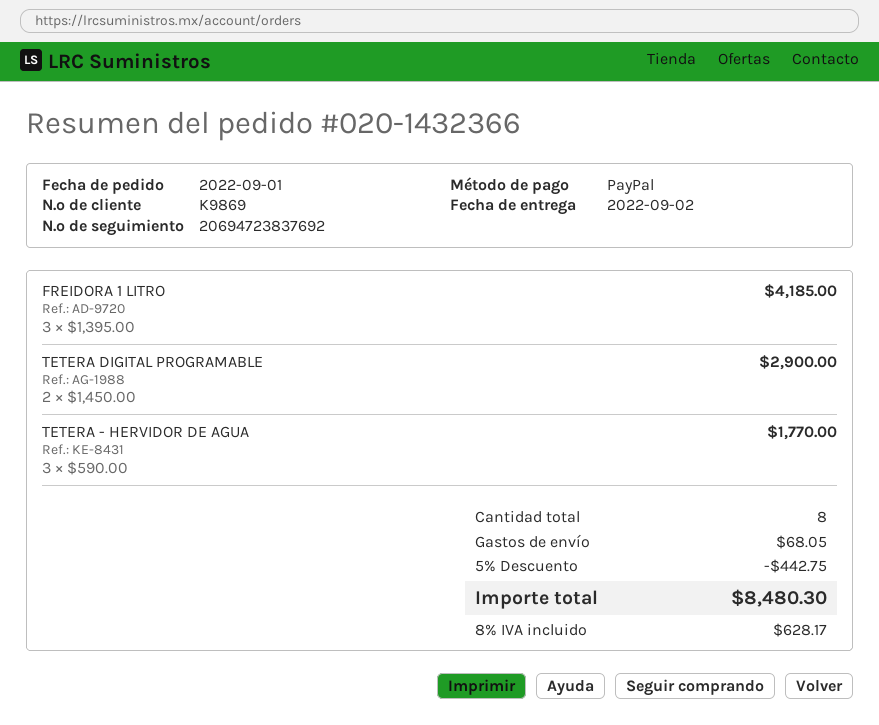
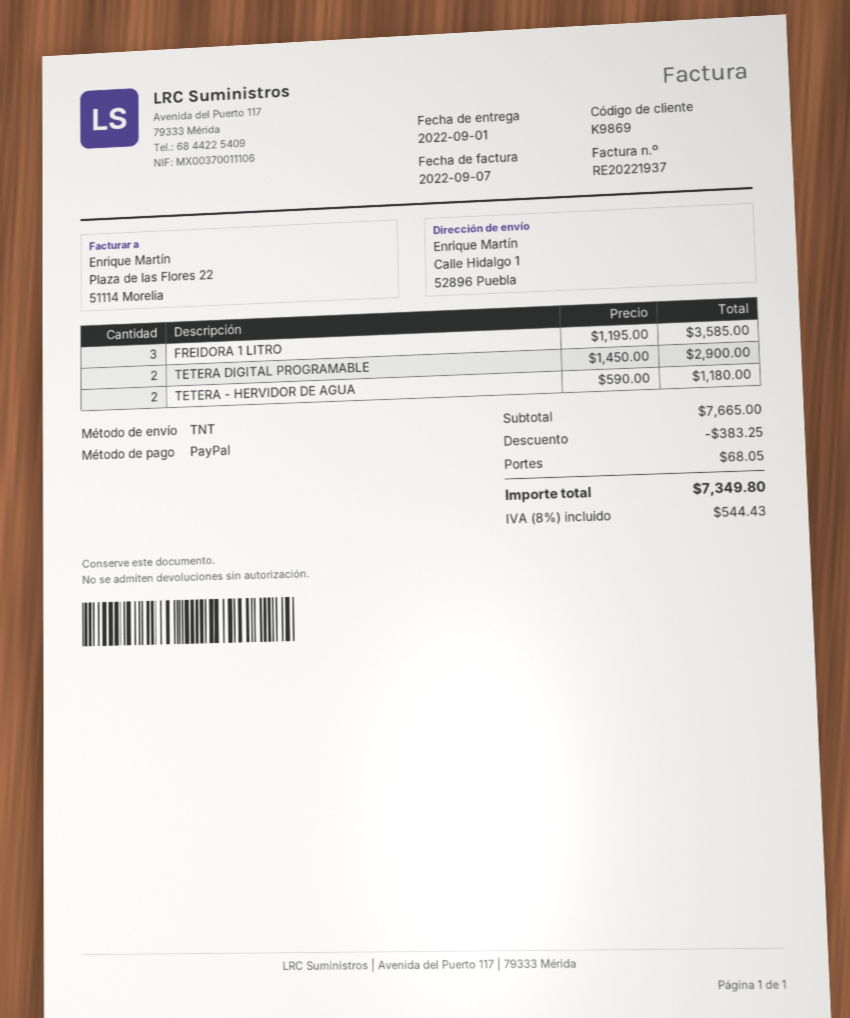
delivery date: 2022-09-02 -> 2022-09-01
FREIDORA 1 LITRO: 3 x 1395.00 = 4185.00 -> 3 x 1195.00 = 3585.00
TETERA - HERVIDOR DE AGUA: 3 x 590.00 = 1770.00 -> 2 x 590.00 = 1180.00
discount: 442.75 -> 383.25
tax: 8% = 628.17 -> 8% = 544.43
total: 8480.30 -> 7349.80

